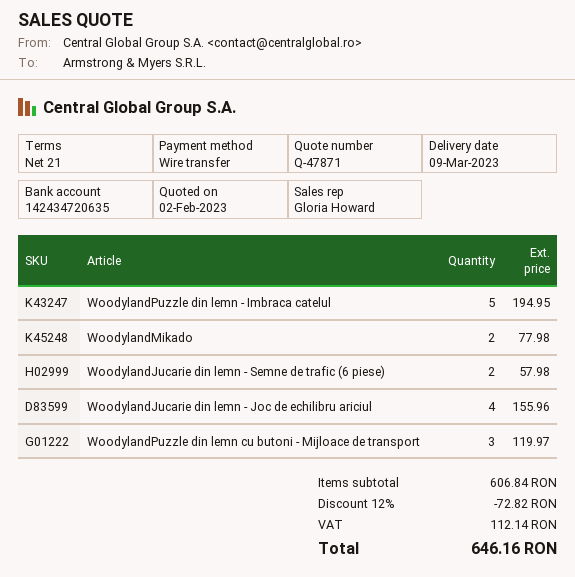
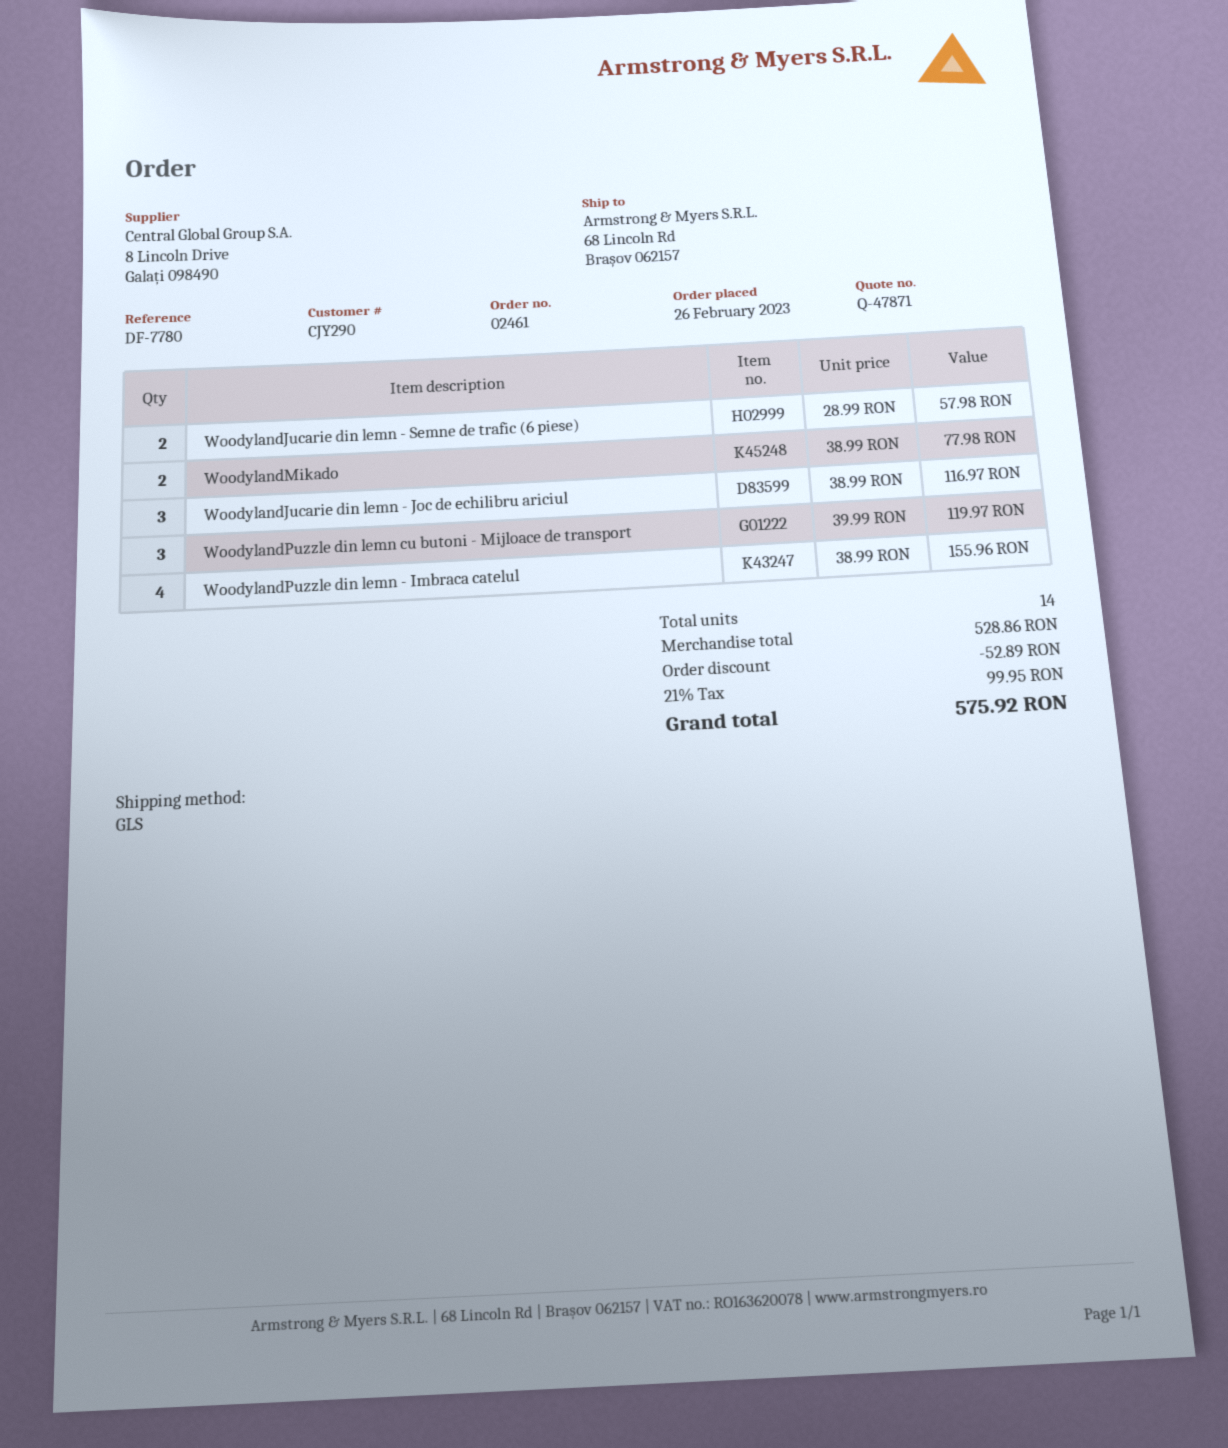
WoodylandPuzzle din lemn - Imbraca catelul: 5 for 194.95 -> 4 for 155.96
WoodylandJucarie din lemn - Joc de echilibru ariciul: 4 for 155.96 -> 3 for 116.97
subtotal: 606.84 -> 528.86
discount: 72.82 -> 52.89
tax: 112.14 -> 99.95
total: 646.16 -> 575.92

